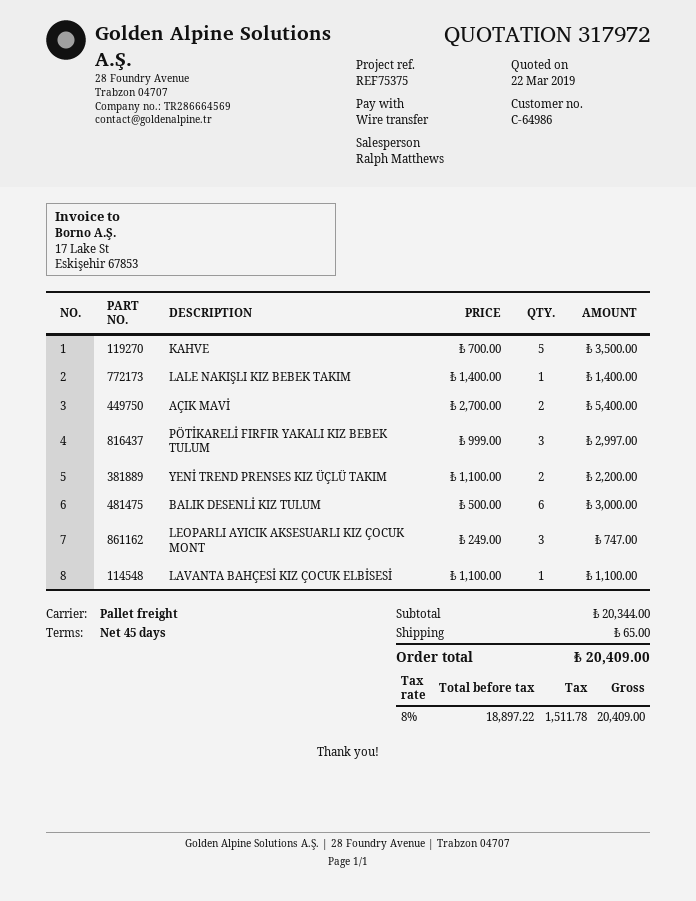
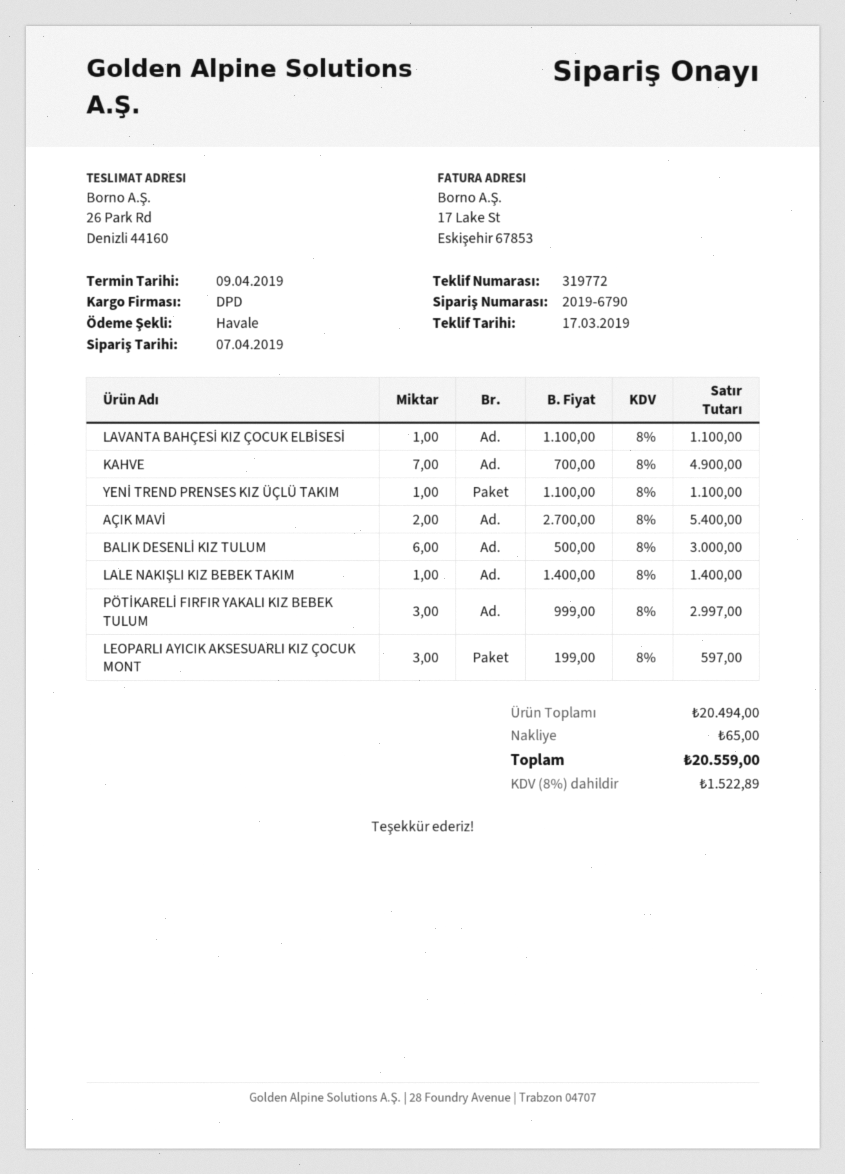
quote number: 317972 -> 319772
quote date: 2019-03-22 -> 2019-03-17
shipping method: pallet freight -> DPD
KAHVE: 5 x 700.00 = 3500.00 -> 7 x 700.00 = 4900.00
YENİ TREND PRENSES KIZ ÜÇLÜ TAKIM: 2 x 1100.00 = 2200.00 -> 1 x 1100.00 = 1100.00
LEOPARLI AYICIK AKSESUARLI KIZ ÇOCUK MONT: 3 x 249.00 = 747.00 -> 3 x 199.00 = 597.00
subtotal: 20344.00 -> 20494.00
tax: 8% = 1511.78 -> 8% = 1522.89
total: 20409.00 -> 20559.00

